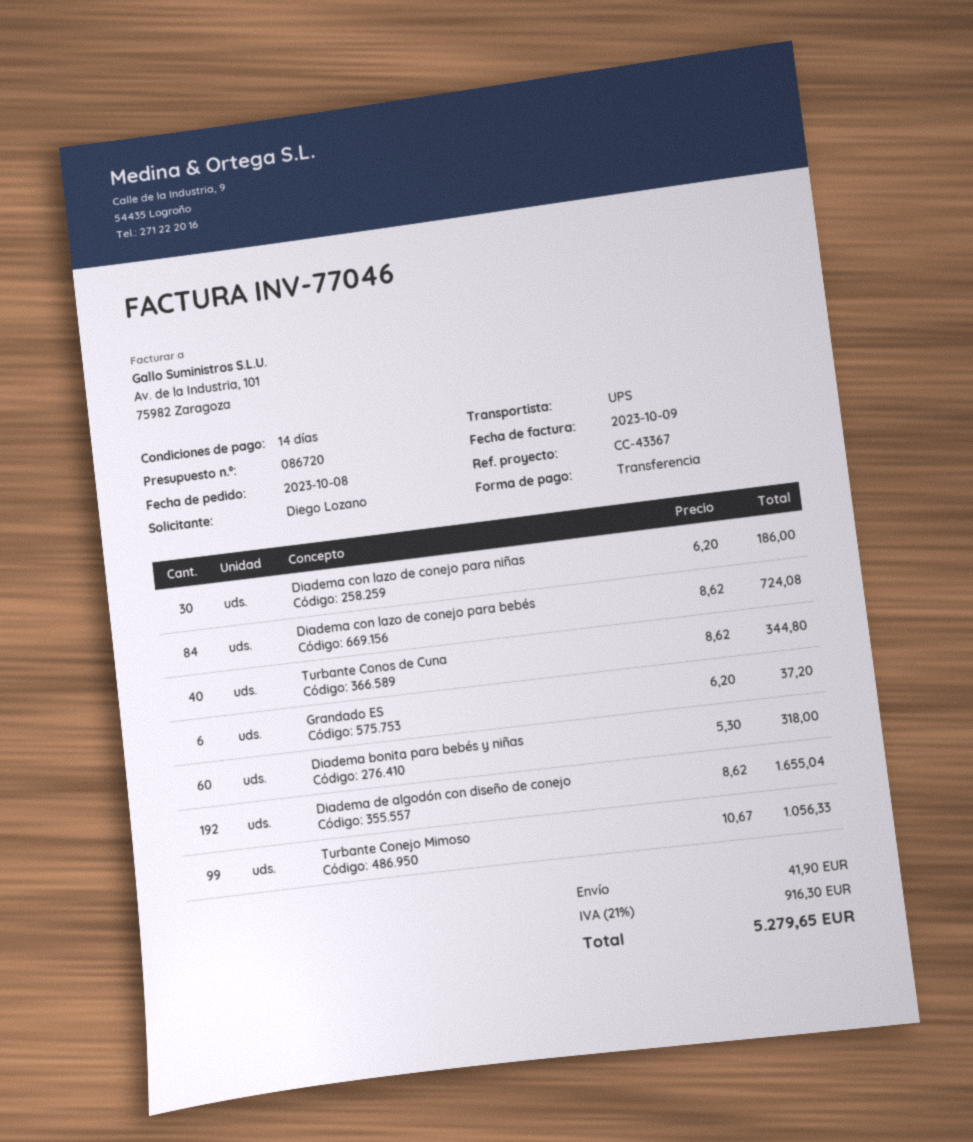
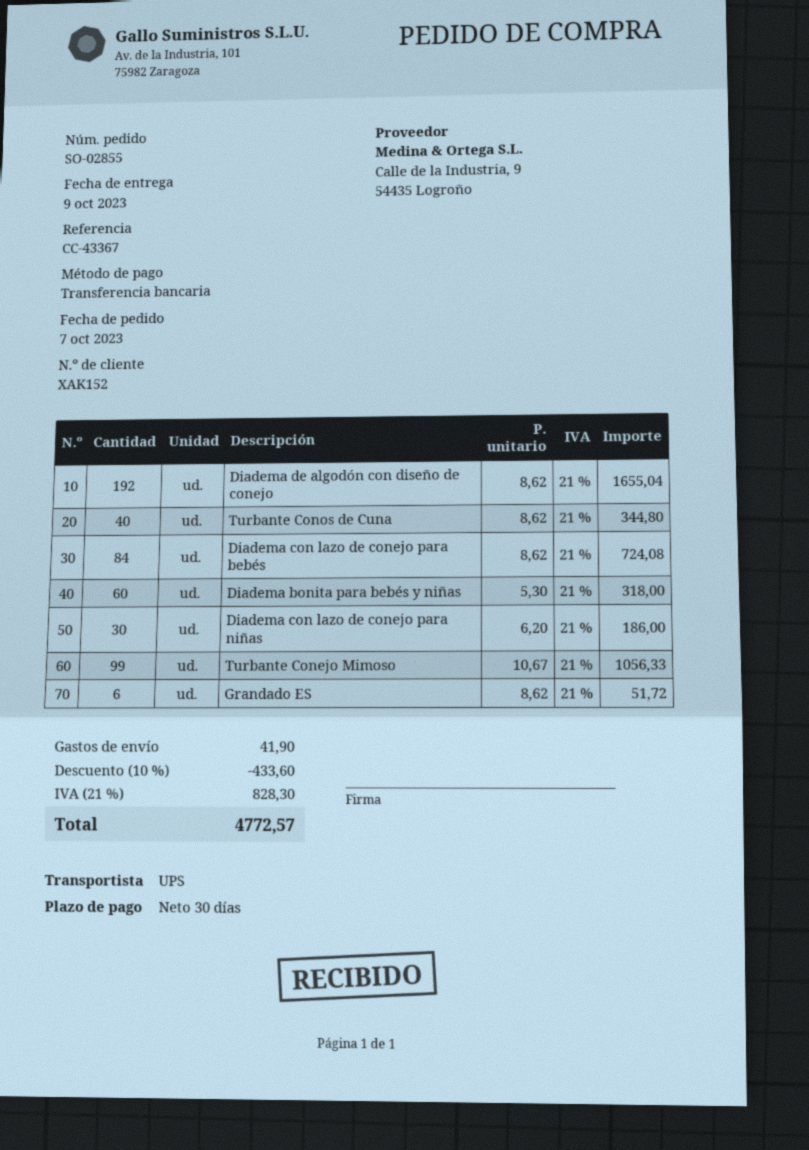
order date: 2023-10-08 -> 2023-10-07
payment terms: 14 days -> 30 days
Grandado ES: 6 x 6.20 = 37.20 -> 6 x 8.62 = 51.72
discount: none -> 10% = 433.60
tax: 21% = 916.30 -> 21% = 828.30
total: 5279.65 -> 4772.57

